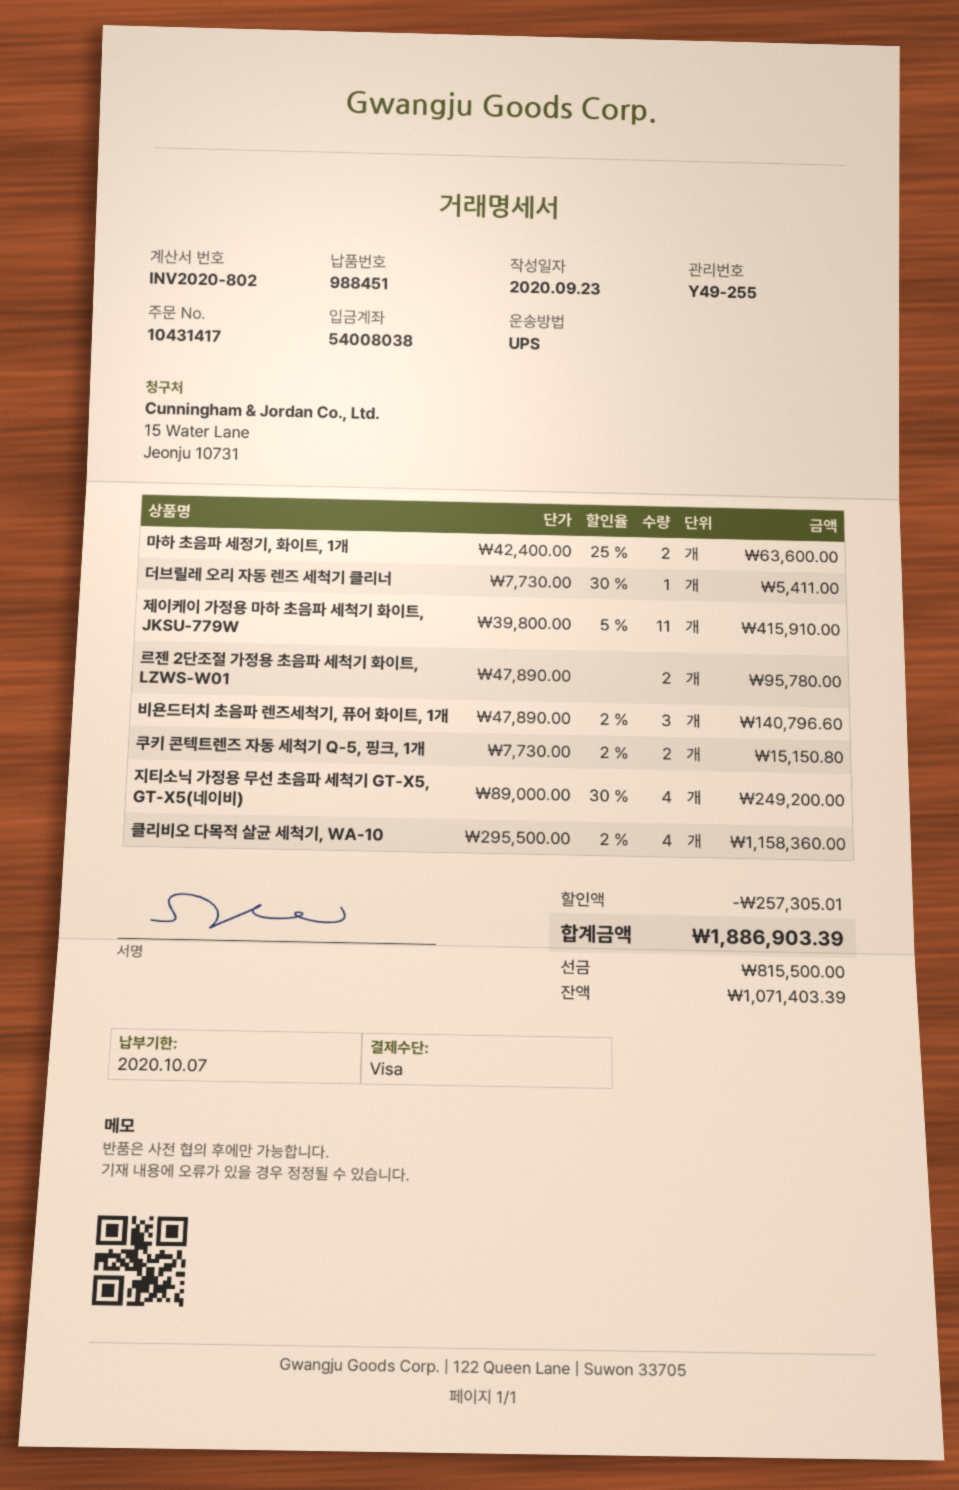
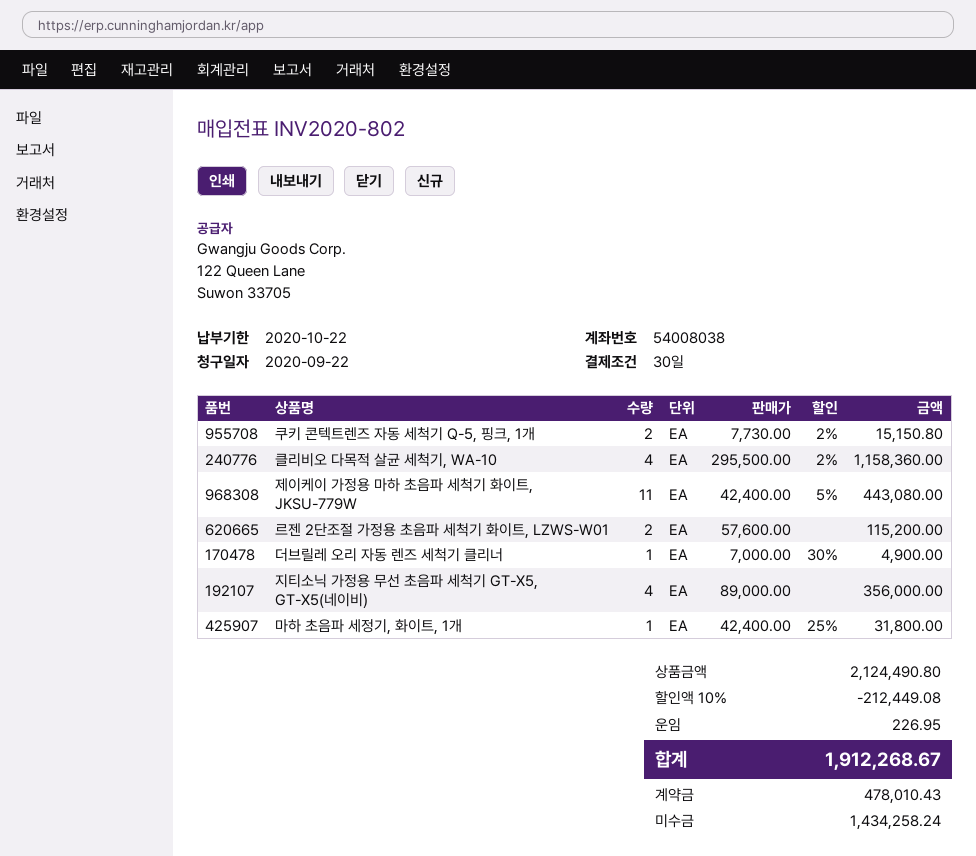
invoice date: 2020-09-23 -> 2020-09-22
due date: 2020-10-07 -> 2020-10-22
마하 초음파 세정기, 화이트, 1개: 2 x 42400.00 - 25% = 63600.00 -> 1 x 42400.00 - 25% = 31800.00
더브릴레 오리 자동 렌즈 세척기 클리너: 1 x 7730.00 - 30% = 5411.00 -> 1 x 7000.00 - 30% = 4900.00
제이케이 가정용 마하 초음파 세척기 화이트, JKSU-779W: 11 x 39800.00 - 5% = 415910.00 -> 11 x 42400.00 - 5% = 443080.00
르젠 2단조절 가정용 초음파 세척기 화이트, LZWS-W01: 2 x 47890.00 = 95780.00 -> 2 x 57600.00 = 115200.00
비욘드터치 초음파 렌즈세척기, 퓨어 화이트, 1개: 3 x 47890.00 - 2% = 140796.60 -> none
지티소닉 가정용 무선 초음파 세척기 GT-X5, GT-X5(네이비): 4 x 89000.00 - 30% = 249200.00 -> 4 x 89000.00 = 356000.00
discount: 257305.01 -> 212449.08
shipping: none -> 226.95
total: 1886903.39 -> 1912268.67
deposit: 815500.00 -> 478010.43
balance: 1071403.39 -> 1434258.24

